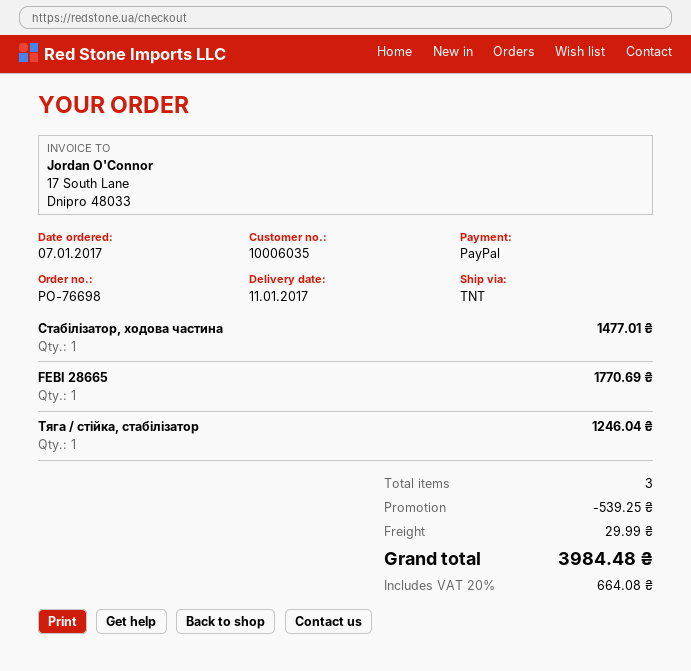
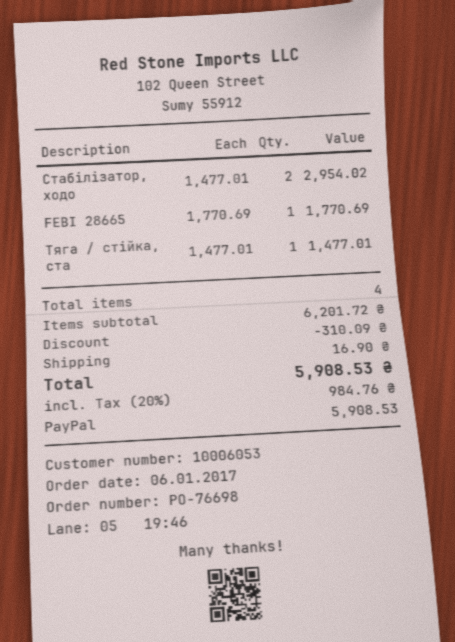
order date: 2017-01-07 -> 2017-01-06
customer number: 10006035 -> 10006053
Стабілізатор, ходова частина: 1 for 1477.01 -> 2 for 2954.02
Тяга / стійка, стабілізатор: 1 for 1246.04 -> 1 for 1477.01
total quantity: 3 -> 4
discount: 539.25 -> 310.09
shipping: 29.99 -> 16.90
tax: 20% = 664.08 -> 20% = 984.76
total: 3984.48 -> 5908.53

